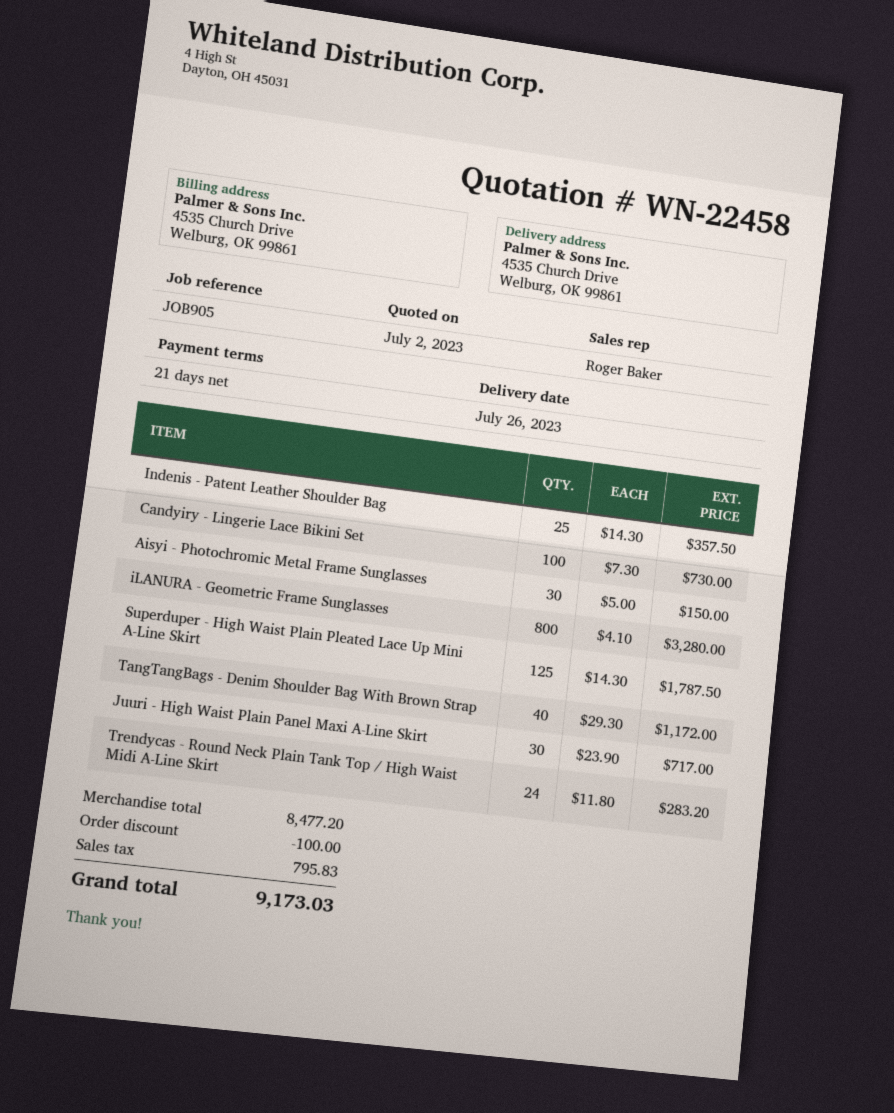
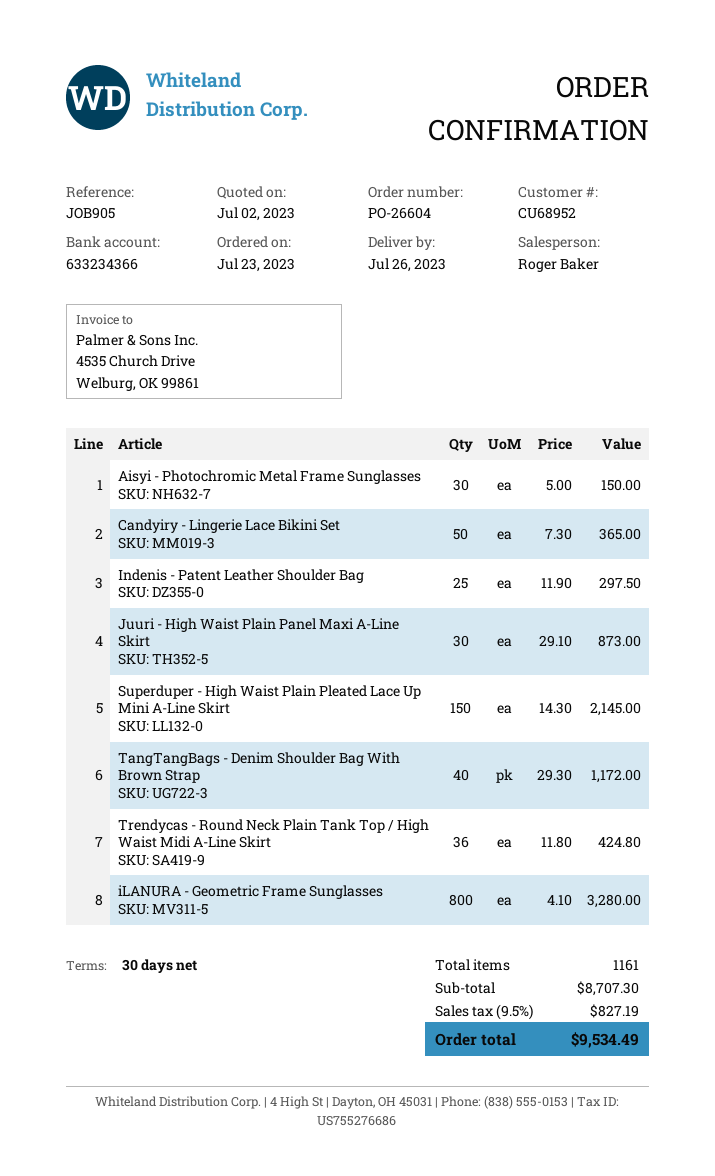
payment terms: 21 days -> 30 days
Indenis - Patent Leather Shoulder Bag: 25 x 14.30 = 357.50 -> 25 x 11.90 = 297.50
Candyiry - Lingerie Lace Bikini Set: 100 x 7.30 = 730.00 -> 50 x 7.30 = 365.00
Superduper - High Waist Plain Pleated Lace Up Mini A-Line Skirt: 125 x 14.30 = 1787.50 -> 150 x 14.30 = 2145.00
Juuri - High Waist Plain Panel Maxi A-Line Skirt: 30 x 23.90 = 717.00 -> 30 x 29.10 = 873.00
Trendycas - Round Neck Plain Tank Top / High Waist Midi A-Line Skirt: 24 x 11.80 = 283.20 -> 36 x 11.80 = 424.80
subtotal: 8477.20 -> 8707.30
discount: 100.00 -> none
tax: 795.83 -> 827.19
total: 9173.03 -> 9534.49

